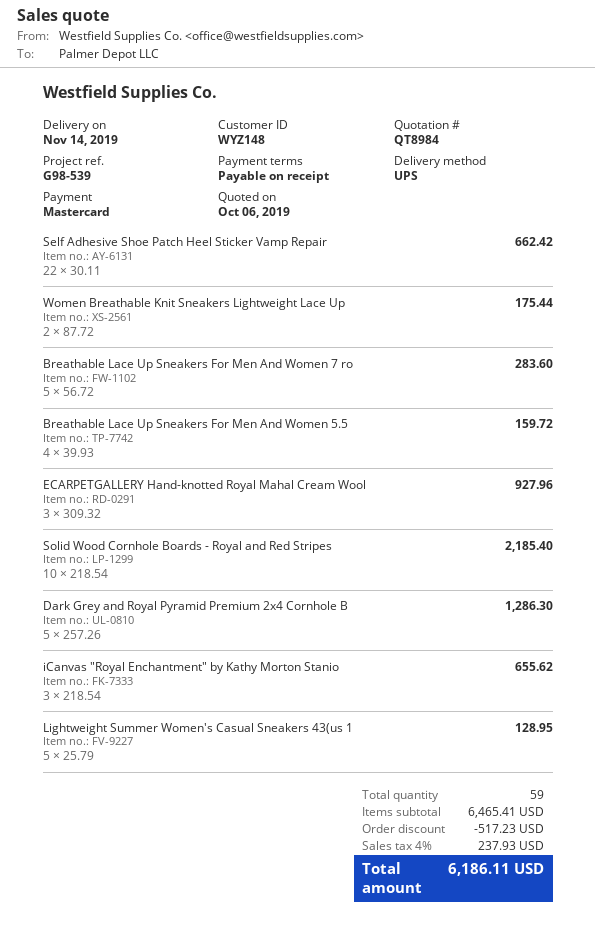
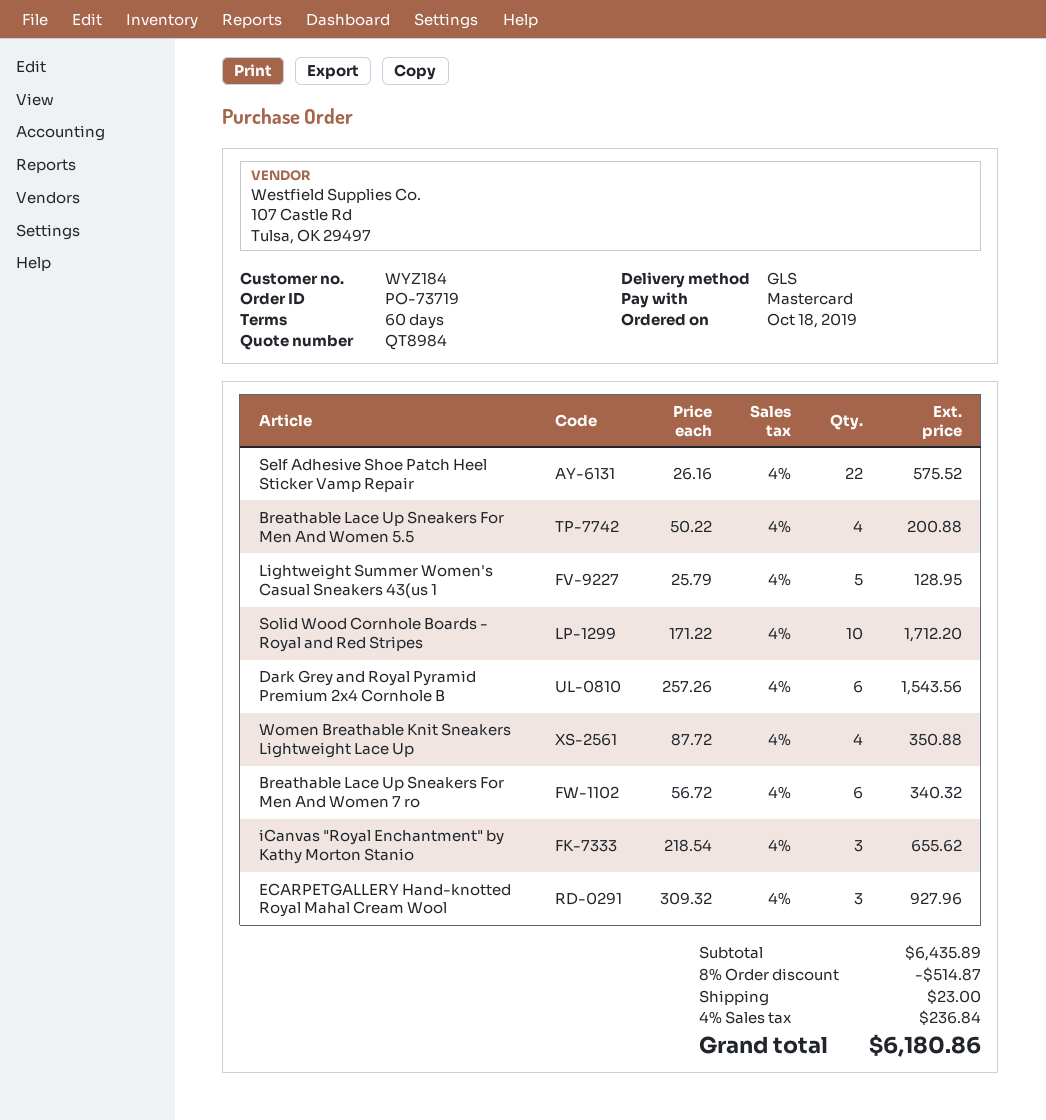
payment terms: on receipt -> 60 days
customer number: WYZ148 -> WYZ184
shipping method: UPS -> GLS
Self Adhesive Shoe Patch Heel Sticker Vamp Repair: 22 x 30.11 = 662.42 -> 22 x 26.16 = 575.52
Women Breathable Knit Sneakers Lightweight Lace Up: 2 x 87.72 = 175.44 -> 4 x 87.72 = 350.88
Breathable Lace Up Sneakers For Men And Women 7 ro: 5 x 56.72 = 283.60 -> 6 x 56.72 = 340.32
Breathable Lace Up Sneakers For Men And Women 5.5: 4 x 39.93 = 159.72 -> 4 x 50.22 = 200.88
Solid Wood Cornhole Boards - Royal and Red Stripes: 10 x 218.54 = 2185.40 -> 10 x 171.22 = 1712.20
Dark Grey and Royal Pyramid Premium 2x4 Cornhole B: 5 x 257.26 = 1286.30 -> 6 x 257.26 = 1543.56
subtotal: 6465.41 -> 6435.89
discount: 517.23 -> 514.87
shipping: none -> 23.00
tax: 4% = 237.93 -> 4% = 236.84
total: 6186.11 -> 6180.86

